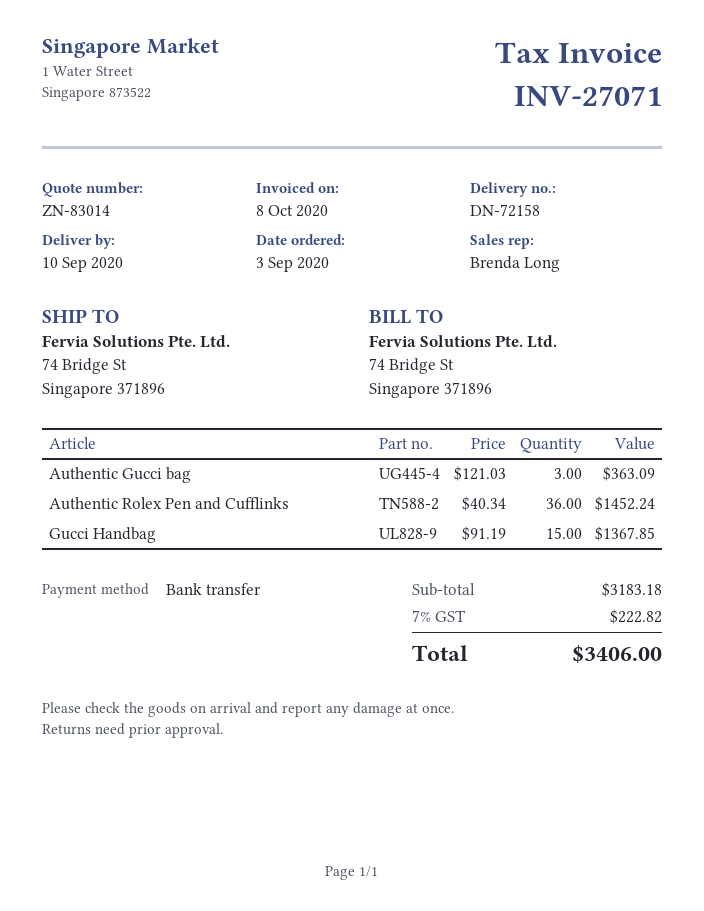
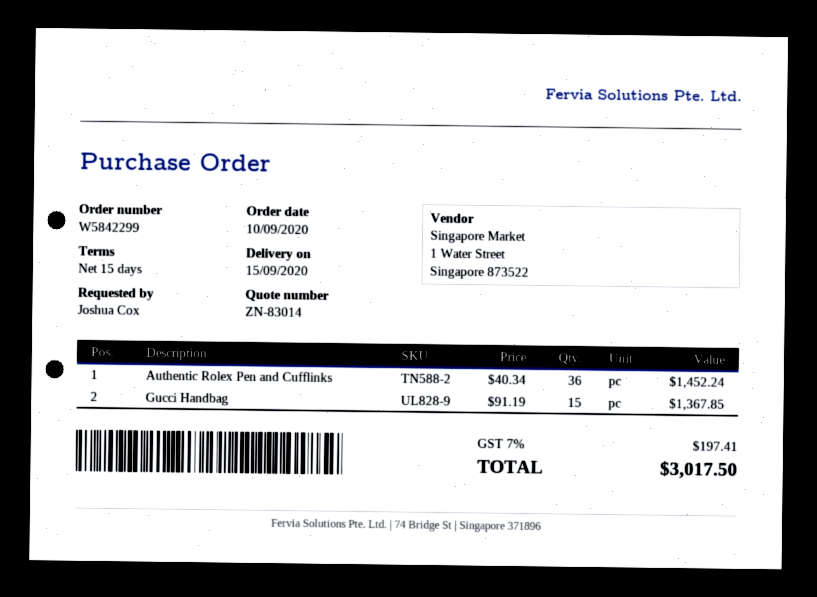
order date: 2020-09-03 -> 2020-09-10
delivery date: 2020-09-10 -> 2020-09-15
Authentic Gucci bag: 3 x 121.03 = 363.09 -> none
tax: 7% = 222.82 -> 7% = 197.41
total: 3406.00 -> 3017.50

